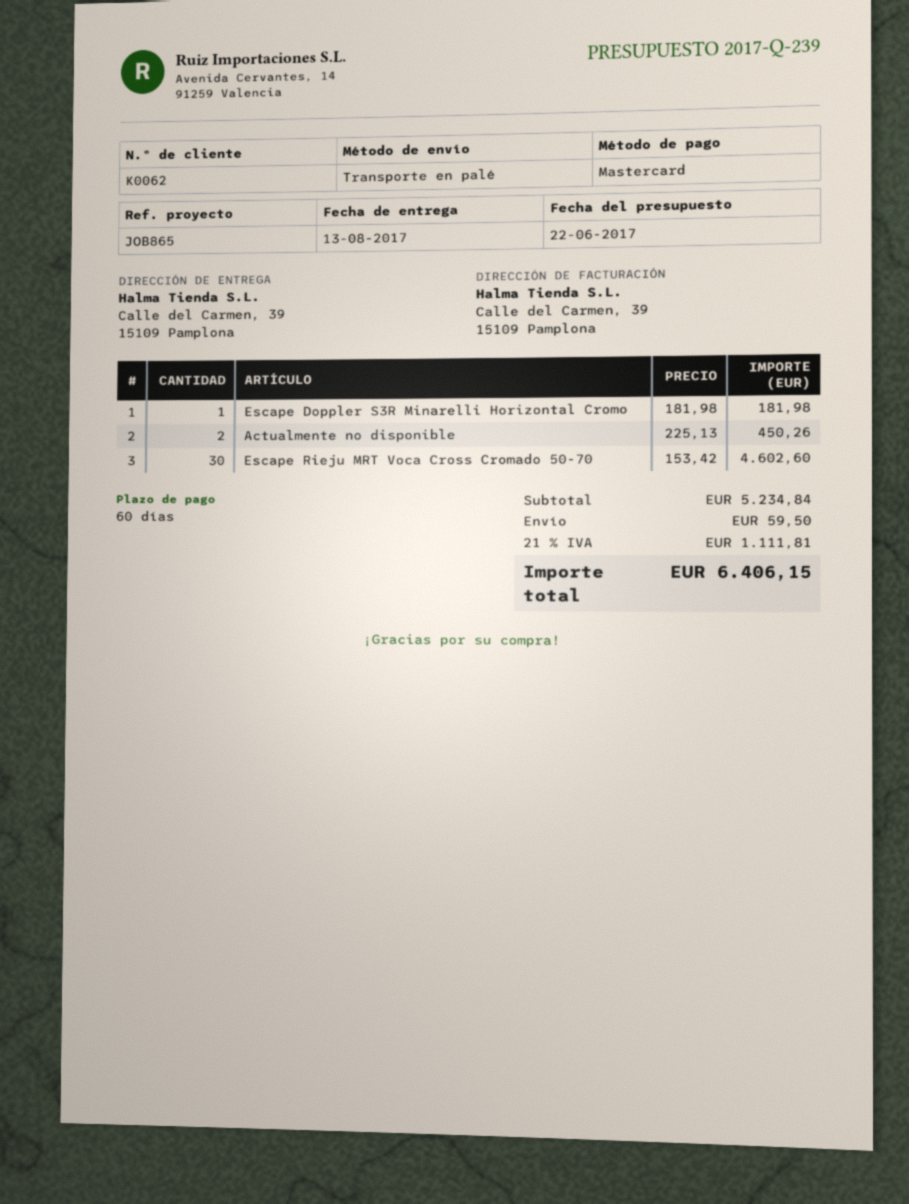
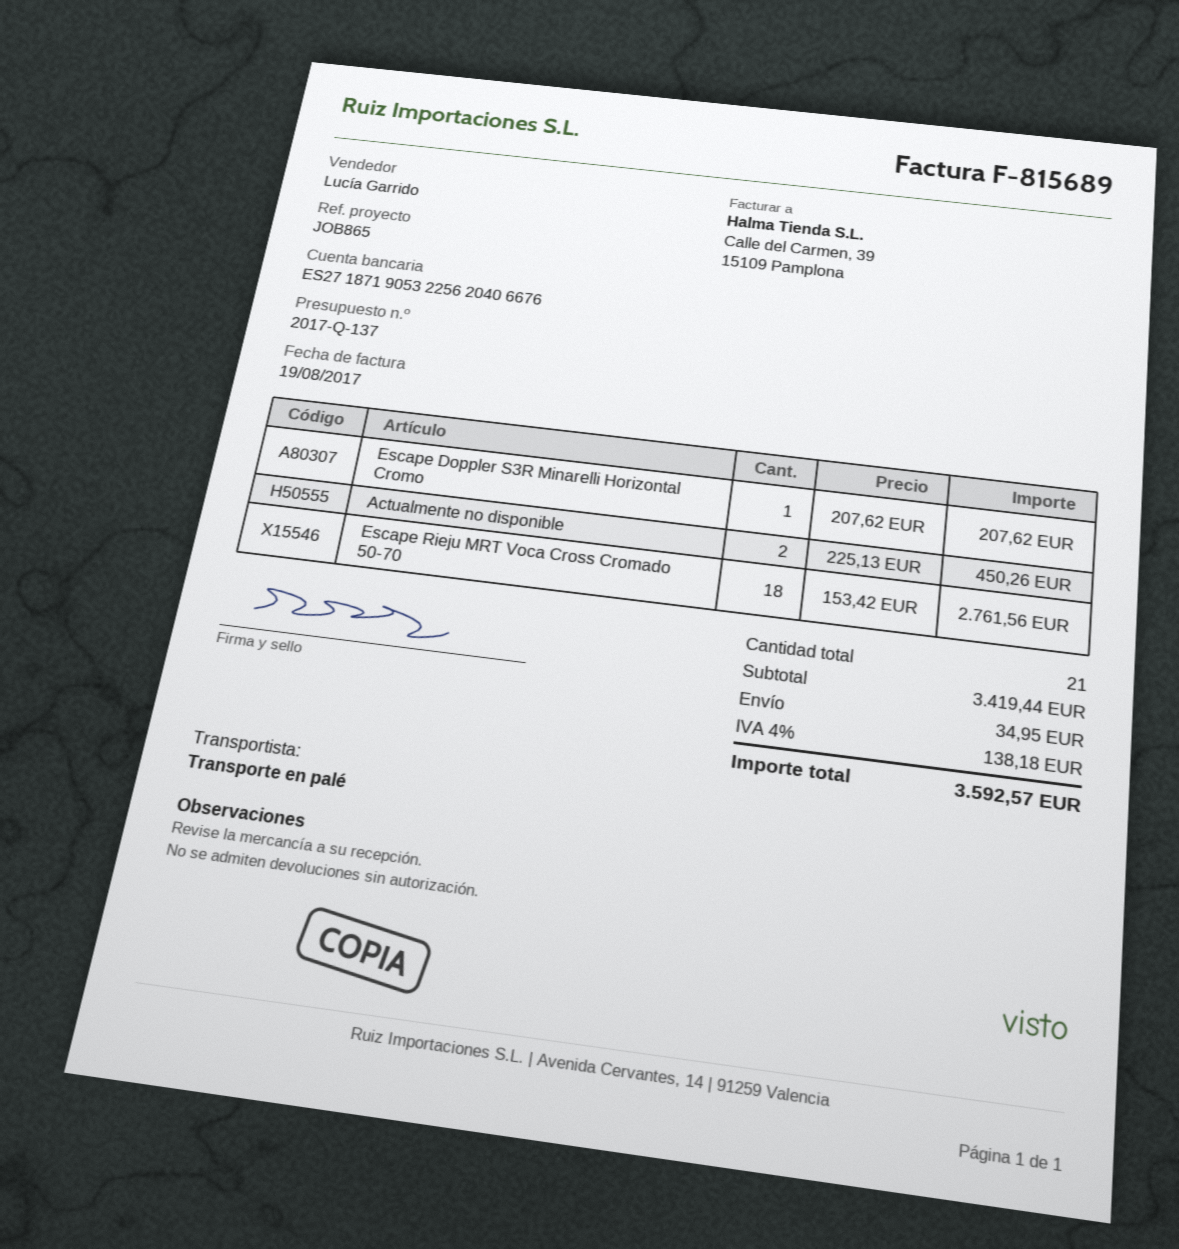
quote number: 2017-Q-239 -> 2017-Q-137
Escape Doppler S3R Minarelli Horizontal Cromo: 1 x 181.98 = 181.98 -> 1 x 207.62 = 207.62
Escape Rieju MRT Voca Cross Cromado 50-70: 30 x 153.42 = 4602.60 -> 18 x 153.42 = 2761.56
subtotal: 5234.84 -> 3419.44
shipping: 59.50 -> 34.95
tax: 21% = 1111.81 -> 4% = 138.18
total: 6406.15 -> 3592.57

